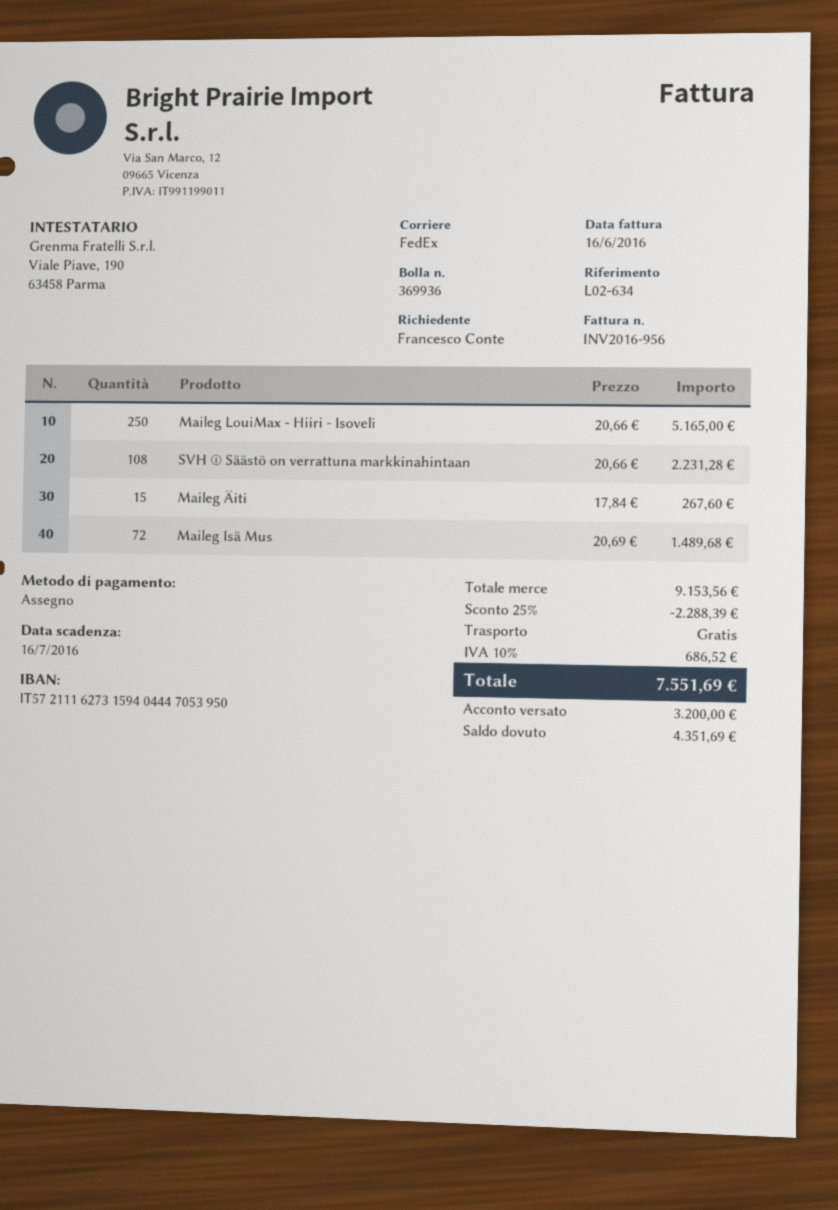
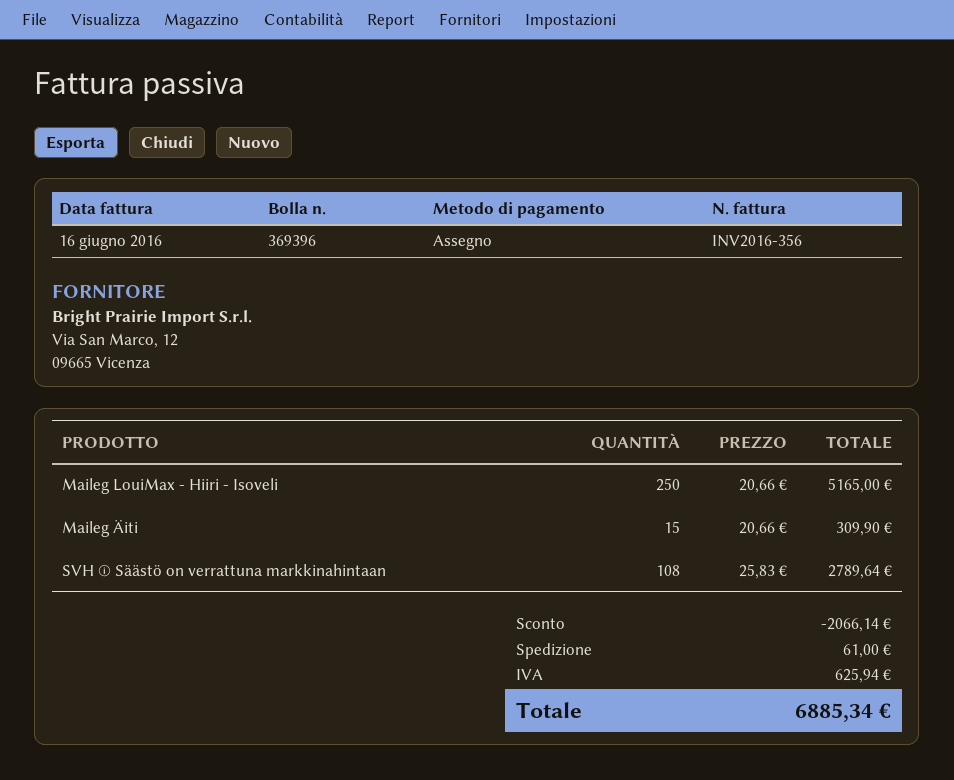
delivery note number: 369936 -> 369396
invoice number: INV2016-956 -> INV2016-356
SVH ⓘ Säästö on verrattuna markkinahintaan: 108 x 20.66 = 2231.28 -> 108 x 25.83 = 2789.64
Maileg Äiti: 15 x 17.84 = 267.60 -> 15 x 20.66 = 309.90
Maileg Isä Mus: 72 x 20.69 = 1489.68 -> none
discount: 2288.39 -> 2066.14
shipping: 0.00 -> 61.00
tax: 686.52 -> 625.94
total: 7551.69 -> 6885.34

